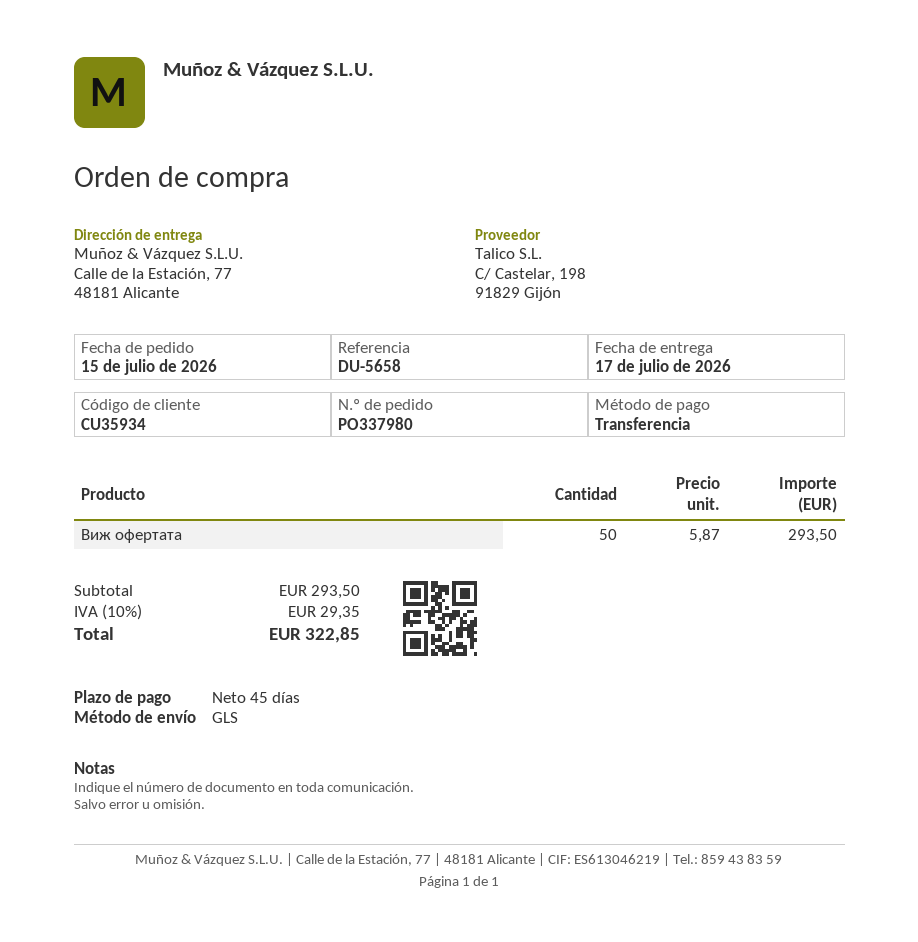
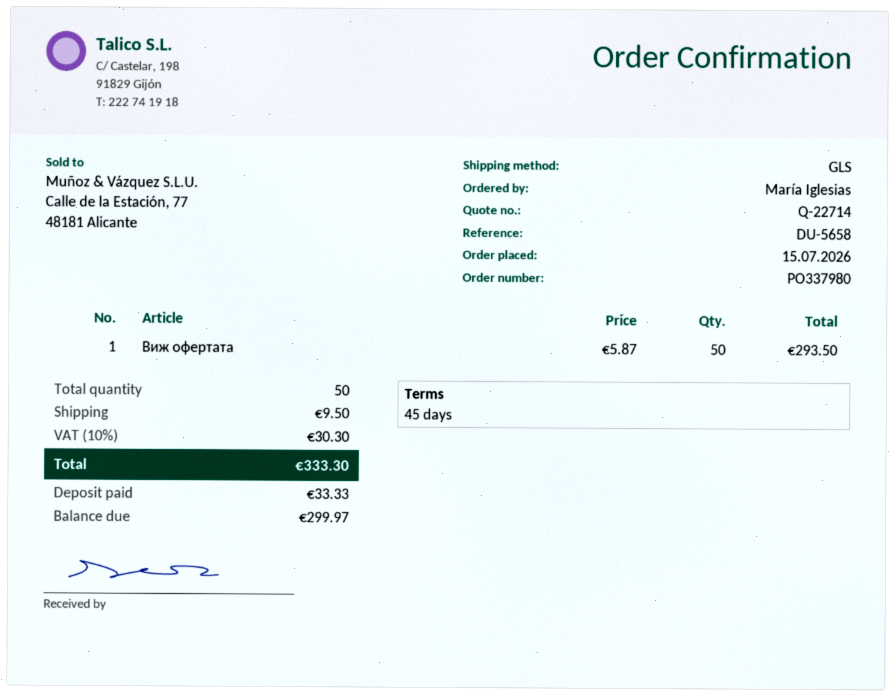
shipping: none -> 9.50
tax: 10% = 29.35 -> 10% = 30.30
total: 322.85 -> 333.30

